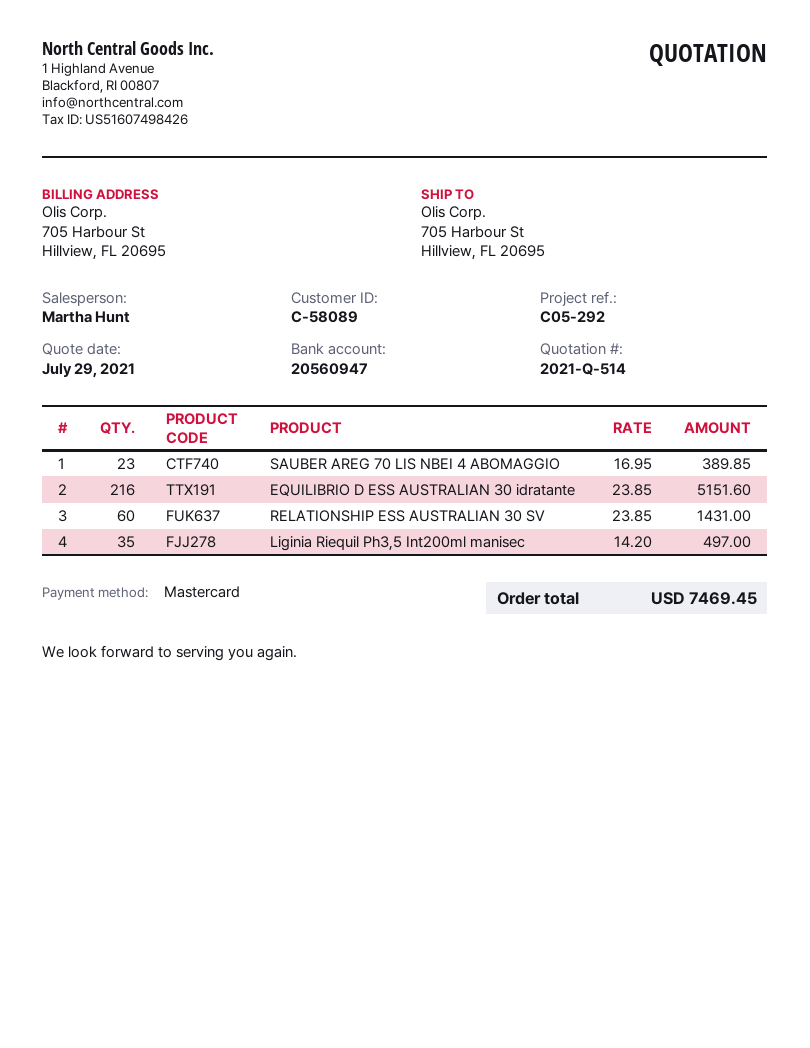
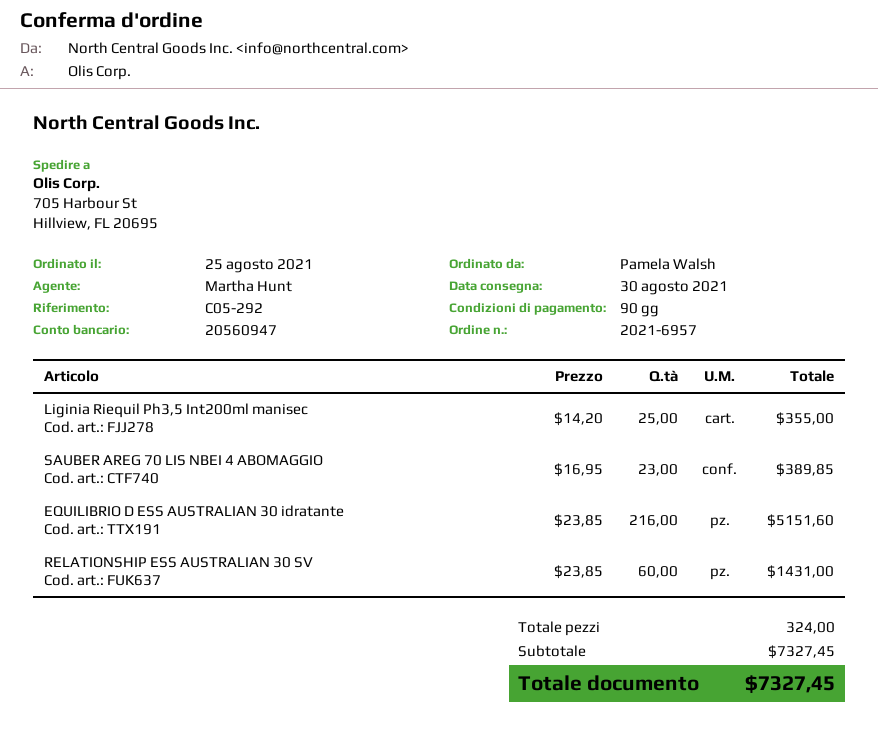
Liginia Riequil Ph3,5 Int200ml manisec: 35 x 14.20 = 497.00 -> 25 x 14.20 = 355.00
total: 7469.45 -> 7327.45

